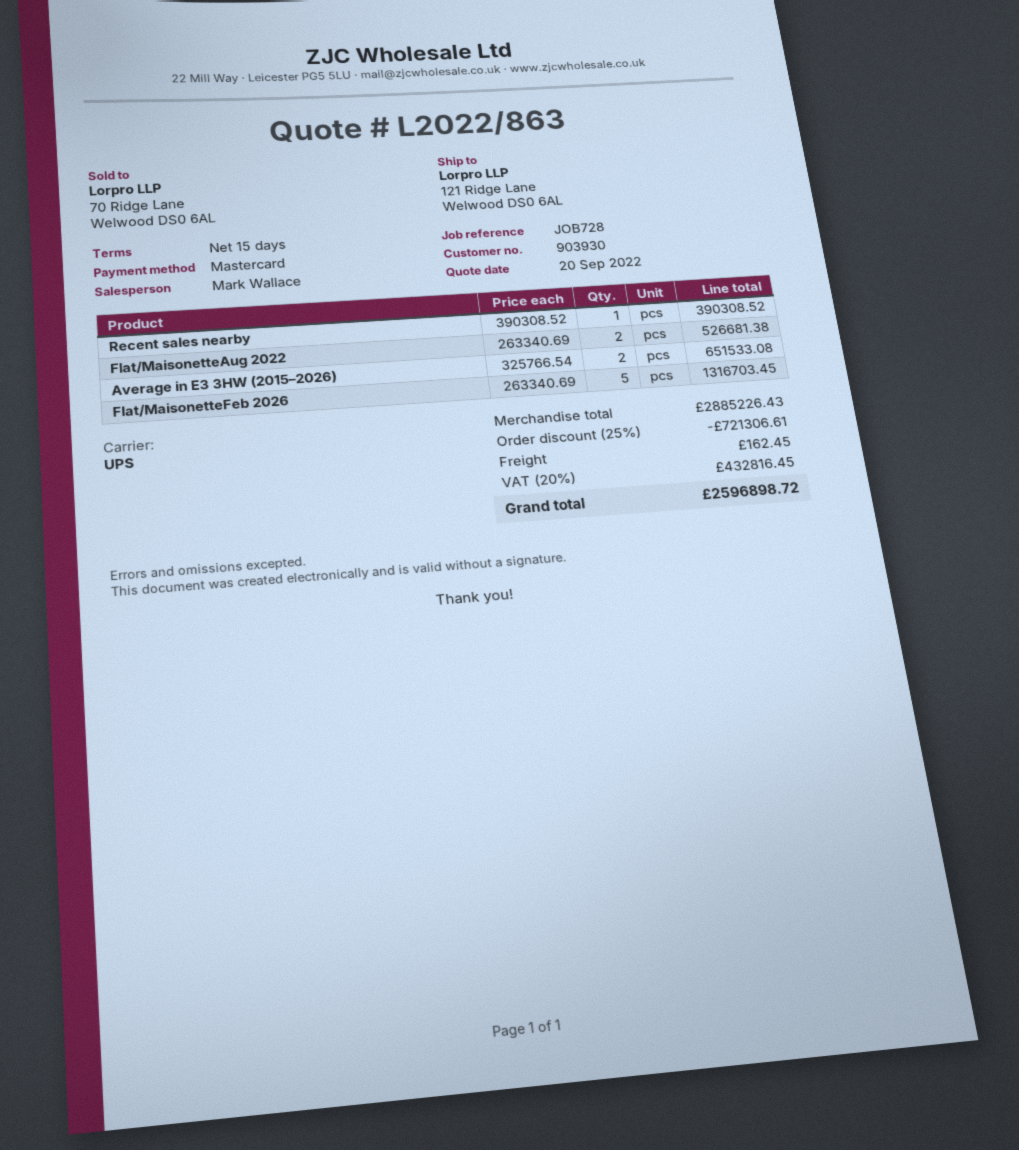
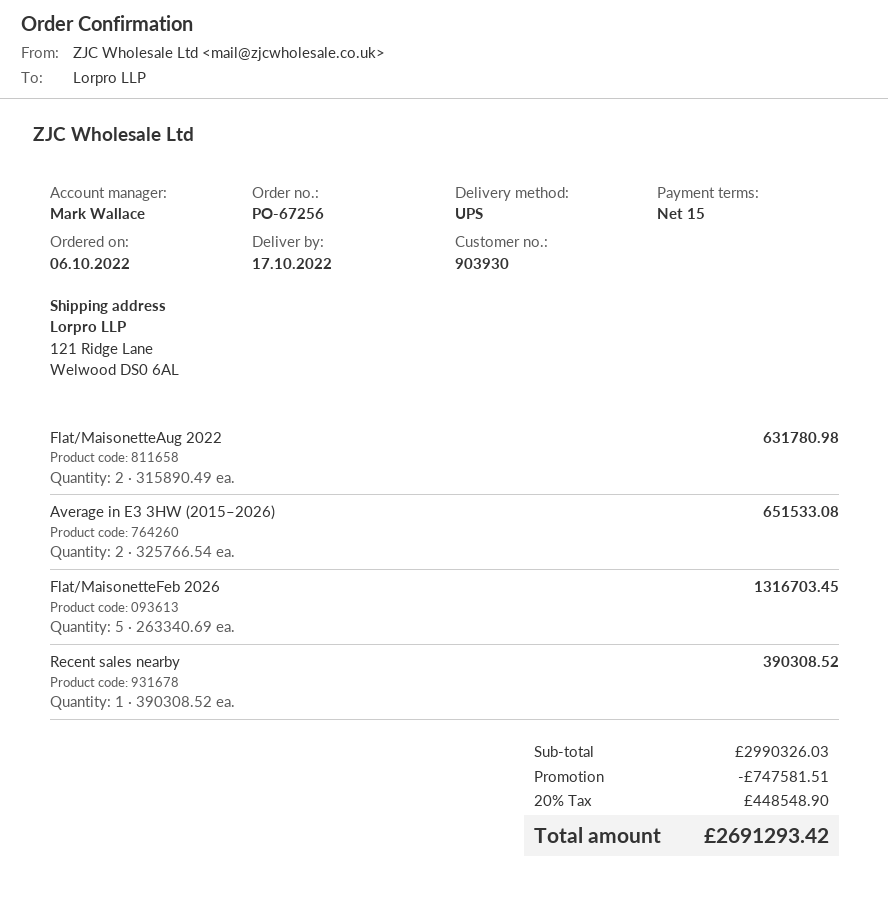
Flat/MaisonetteAug 2022: 2 x 263340.69 = 526681.38 -> 2 x 315890.49 = 631780.98
subtotal: 2885226.43 -> 2990326.03
discount: 721306.61 -> 747581.51
shipping: 162.45 -> none
tax: 20% = 432816.45 -> 20% = 448548.90
total: 2596898.72 -> 2691293.42

